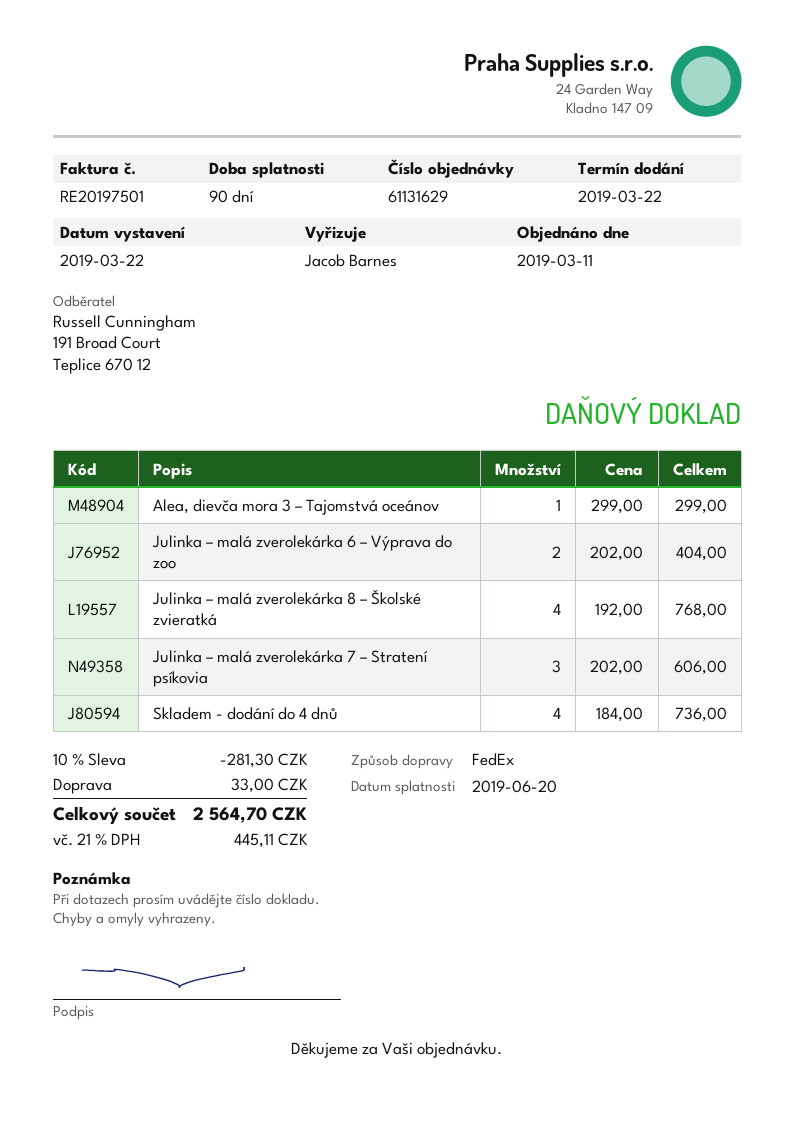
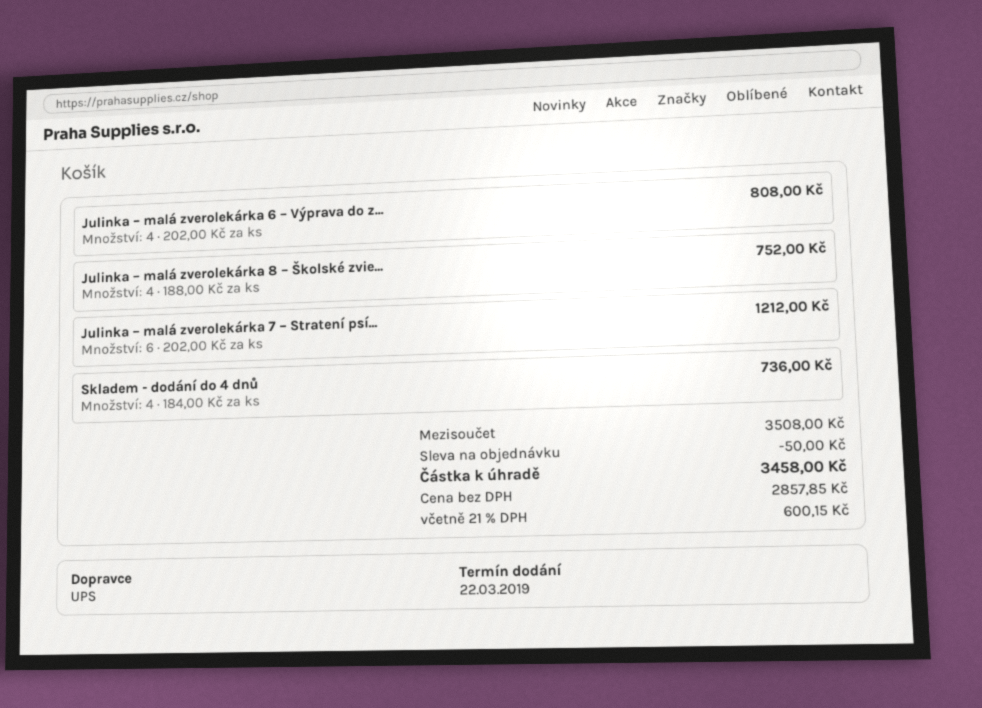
shipping method: FedEx -> UPS
Alea, dievča mora 3 – Tajomstvá oceánov: 1 x 299.00 = 299.00 -> none
Julinka – malá zverolekárka 6 – Výprava do zoo: 2 x 202.00 = 404.00 -> 4 x 202.00 = 808.00
Julinka – malá zverolekárka 8 – Školské zvieratká: 4 x 192.00 = 768.00 -> 4 x 188.00 = 752.00
Julinka – malá zverolekárka 7 – Stratení psíkovia: 3 x 202.00 = 606.00 -> 6 x 202.00 = 1212.00
discount: 281.30 -> 50.00
shipping: 33.00 -> none
tax: 21% = 445.11 -> 21% = 600.15
total: 2564.70 -> 3458.00

